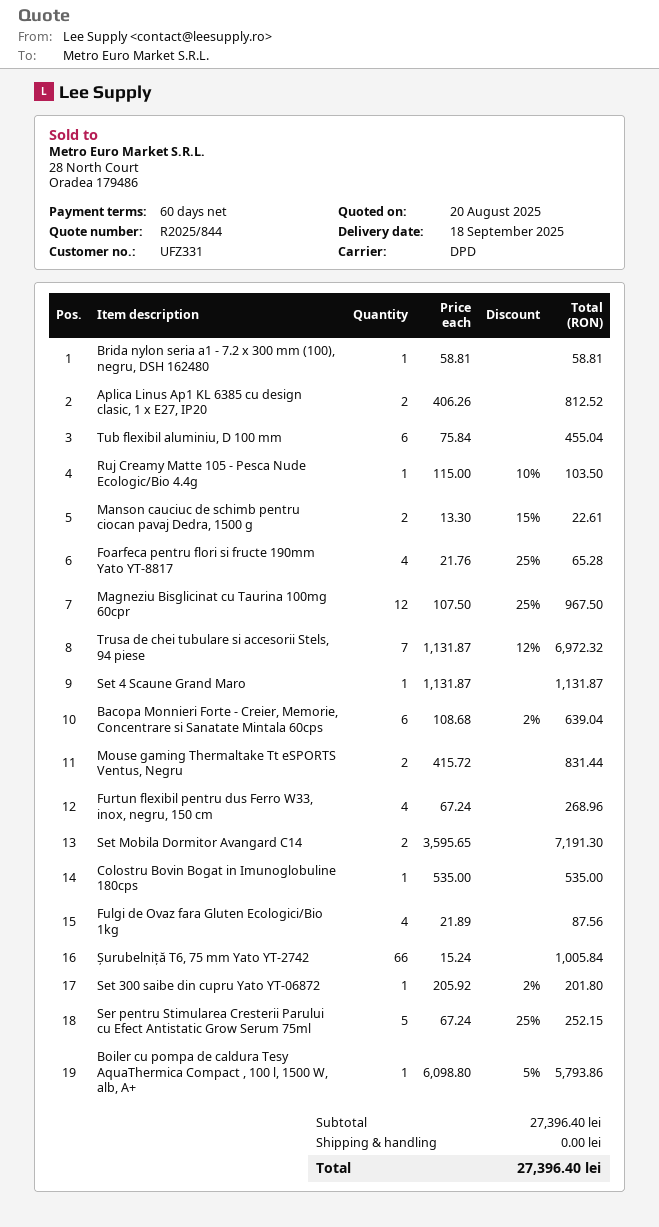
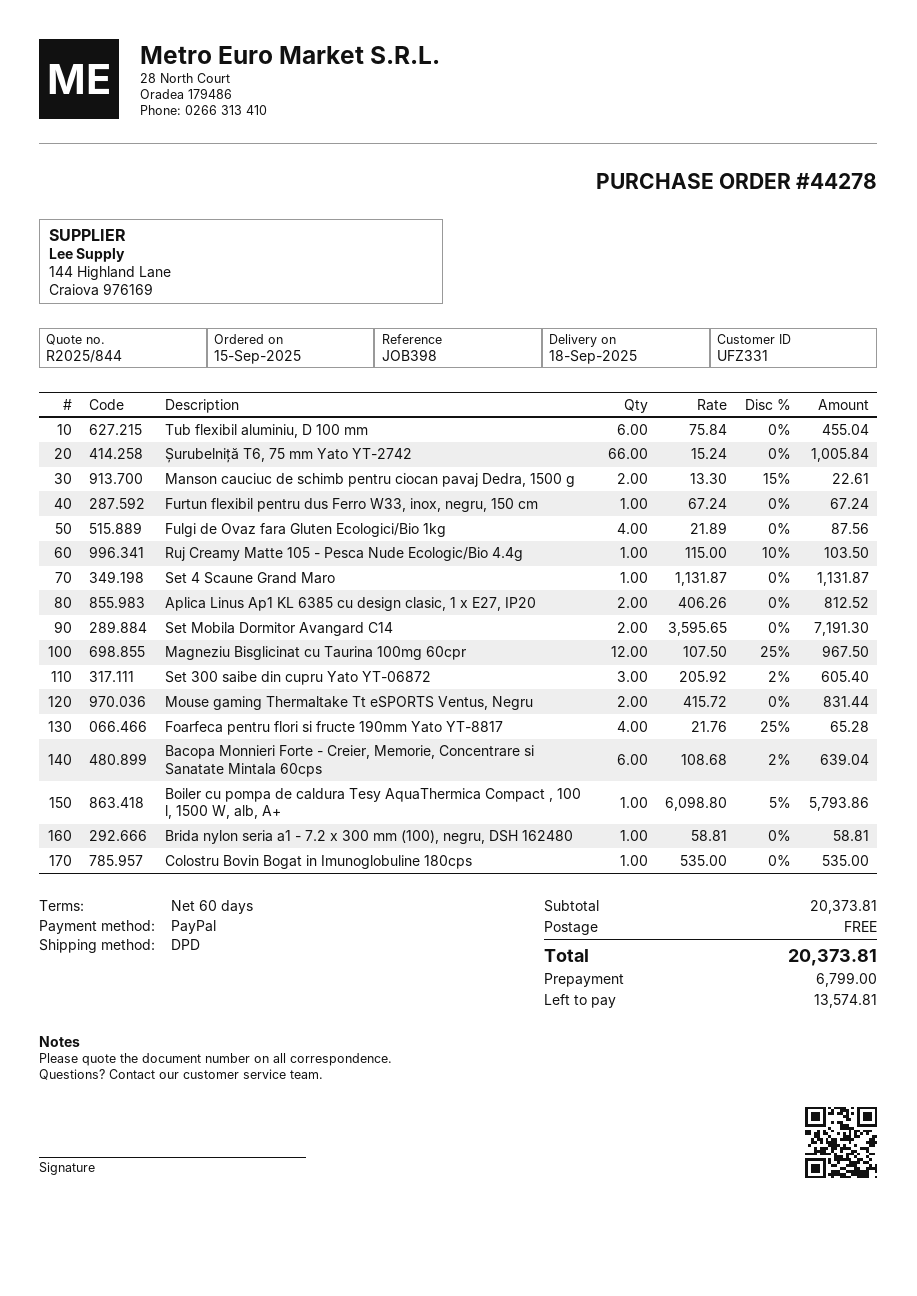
Trusa de chei tubulare si accesorii Stels, 94 piese: 7 x 1131.87 - 12% = 6972.32 -> none
Furtun flexibil pentru dus Ferro W33, inox, negru, 150 cm: 4 x 67.24 = 268.96 -> 1 x 67.24 = 67.24
Set 300 saibe din cupru Yato YT-06872: 1 x 205.92 - 2% = 201.80 -> 3 x 205.92 - 2% = 605.40
Ser pentru Stimularea Cresterii Parului cu Efect Antistatic Grow Serum 75ml: 5 x 67.24 - 25% = 252.15 -> none
subtotal: 27396.40 -> 20373.81
total: 27396.40 -> 20373.81

